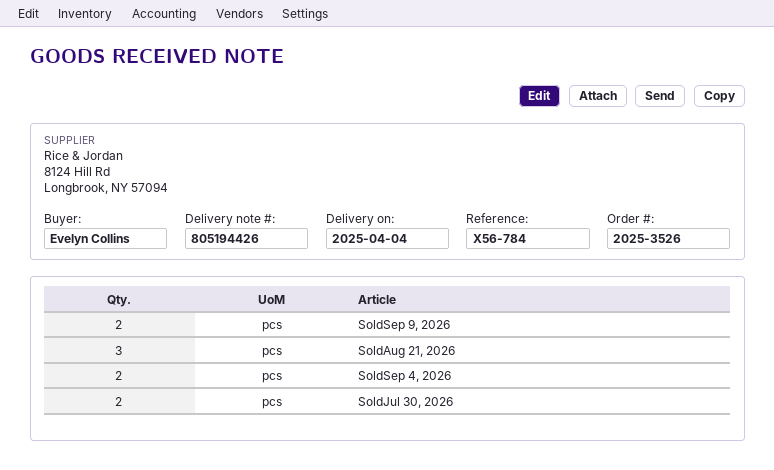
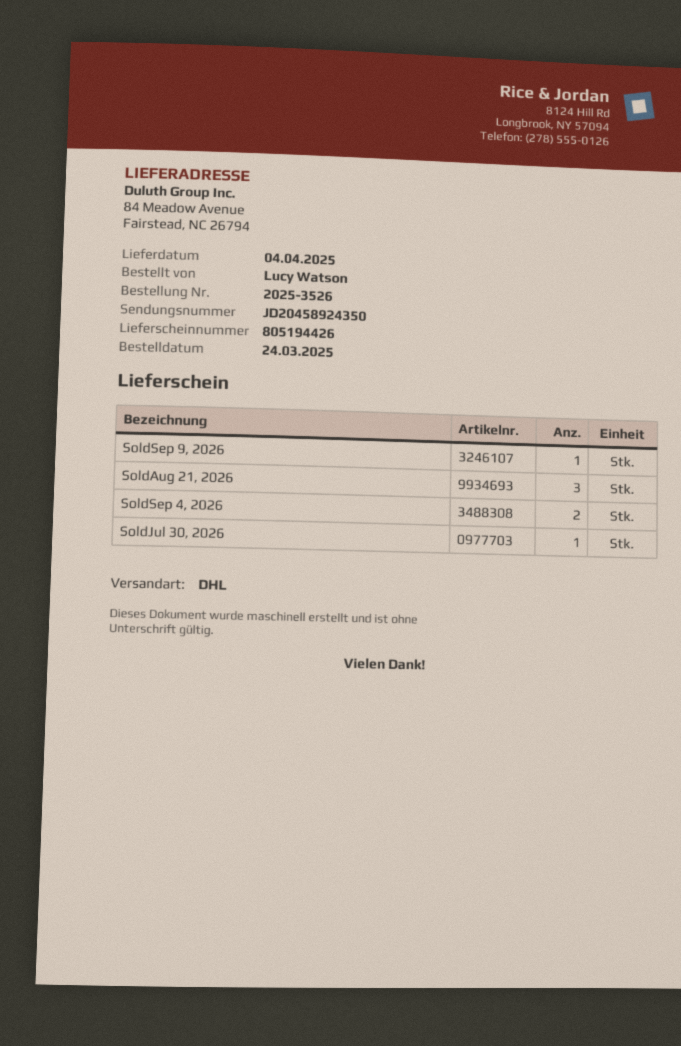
ordered by: Evelyn Collins -> Lucy Watson
SoldSep 9, 2026: 2 -> 1
SoldJul 30, 2026: 2 -> 1

